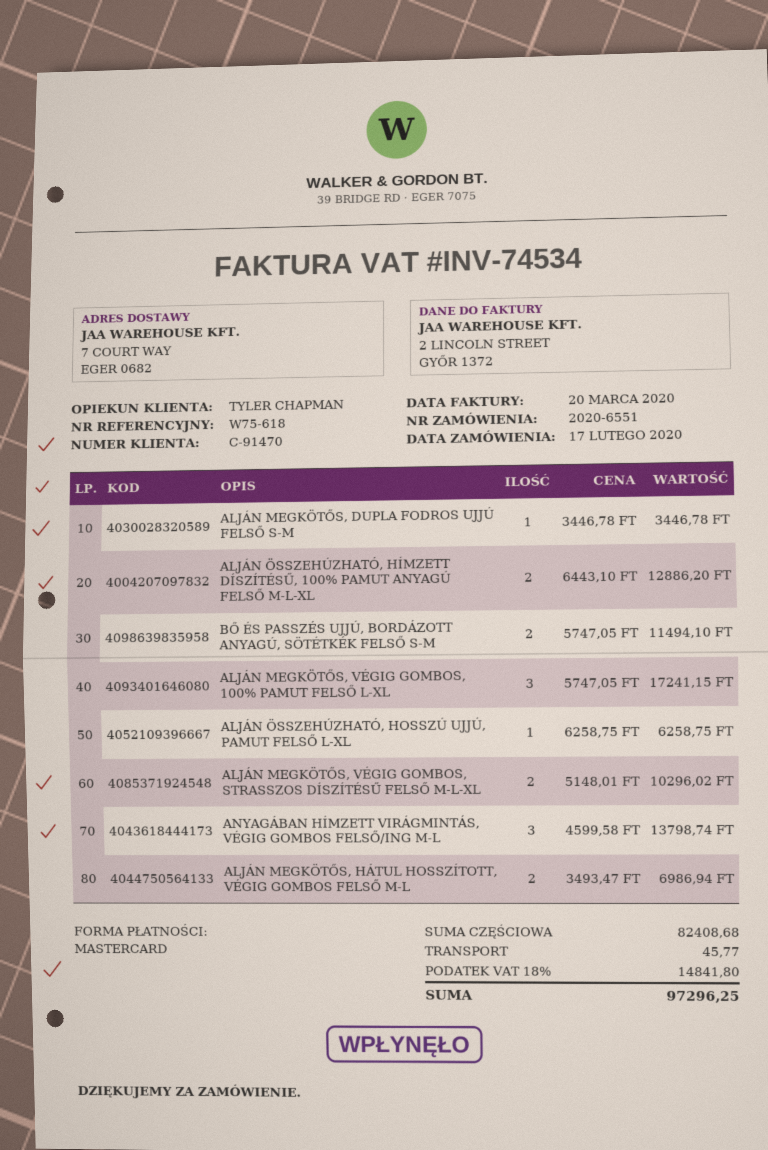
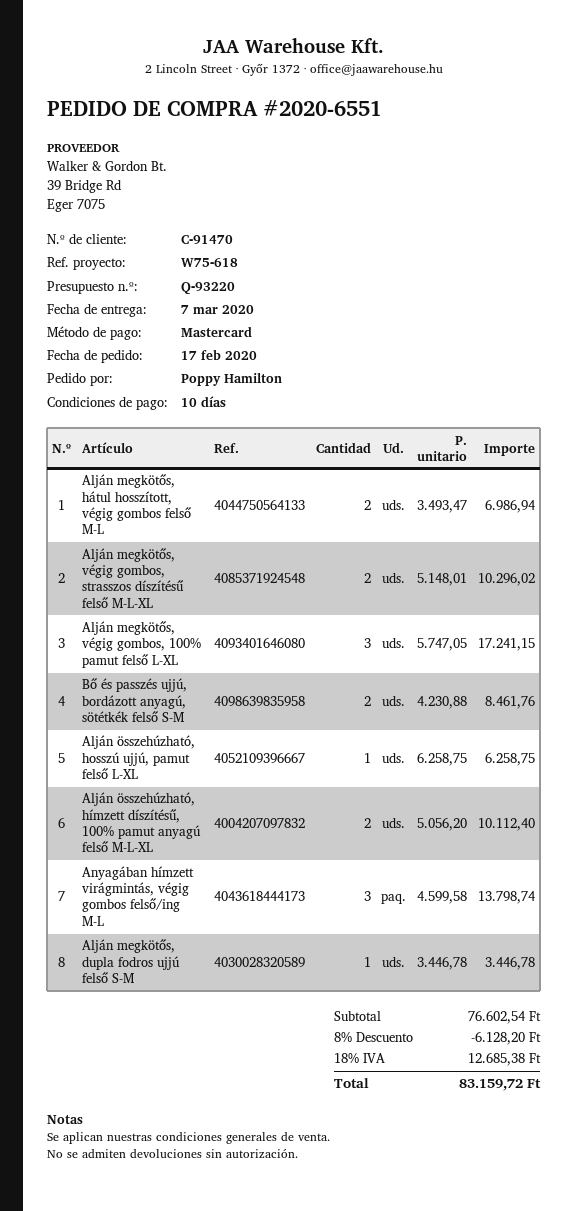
ALJÁN ÖSSZEHÚZHATÓ, HÍMZETT DÍSZÍTÉSŰ, 100% PAMUT ANYAGÚ FELSŐ M-L-XL: 2 x 6443.10 = 12886.20 -> 2 x 5056.20 = 10112.40
BŐ ÉS PASSZÉS UJJÚ, BORDÁZOTT ANYAGÚ, SÖTÉTKÉK FELSŐ S-M: 2 x 5747.05 = 11494.10 -> 2 x 4230.88 = 8461.76
subtotal: 82408.68 -> 76602.54
discount: none -> 8% = 6128.20
shipping: 45.77 -> none
tax: 18% = 14841.80 -> 18% = 12685.38
total: 97296.25 -> 83159.72

